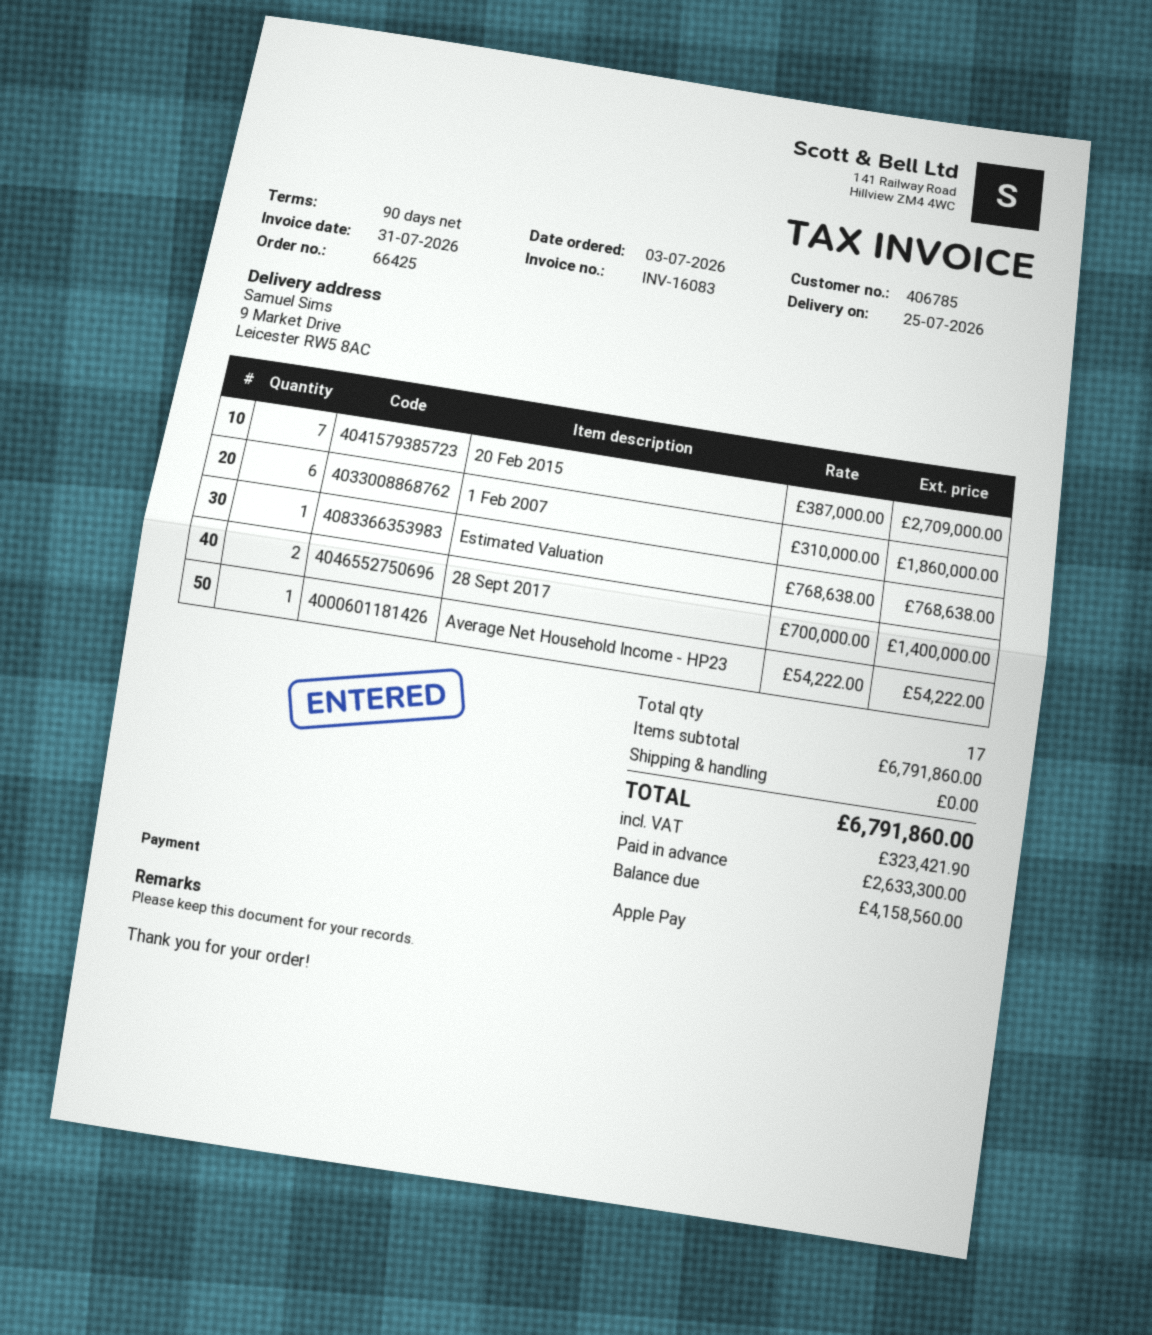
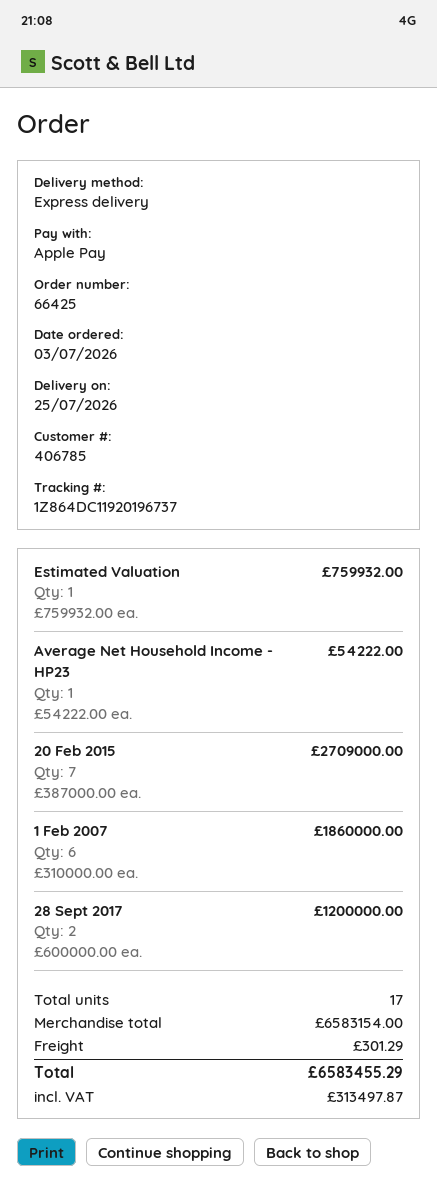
Estimated Valuation: 1 x 768638.00 = 768638.00 -> 1 x 759932.00 = 759932.00
28 Sept 2017: 2 x 700000.00 = 1400000.00 -> 2 x 600000.00 = 1200000.00
subtotal: 6791860.00 -> 6583154.00
shipping: 0.00 -> 301.29
tax: 323421.90 -> 313497.87
total: 6791860.00 -> 6583455.29

